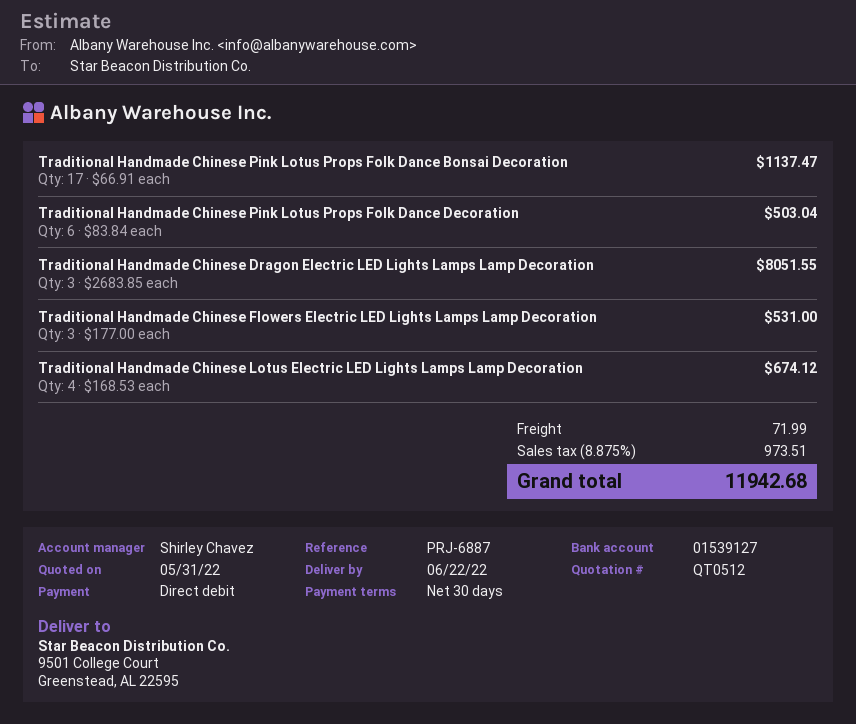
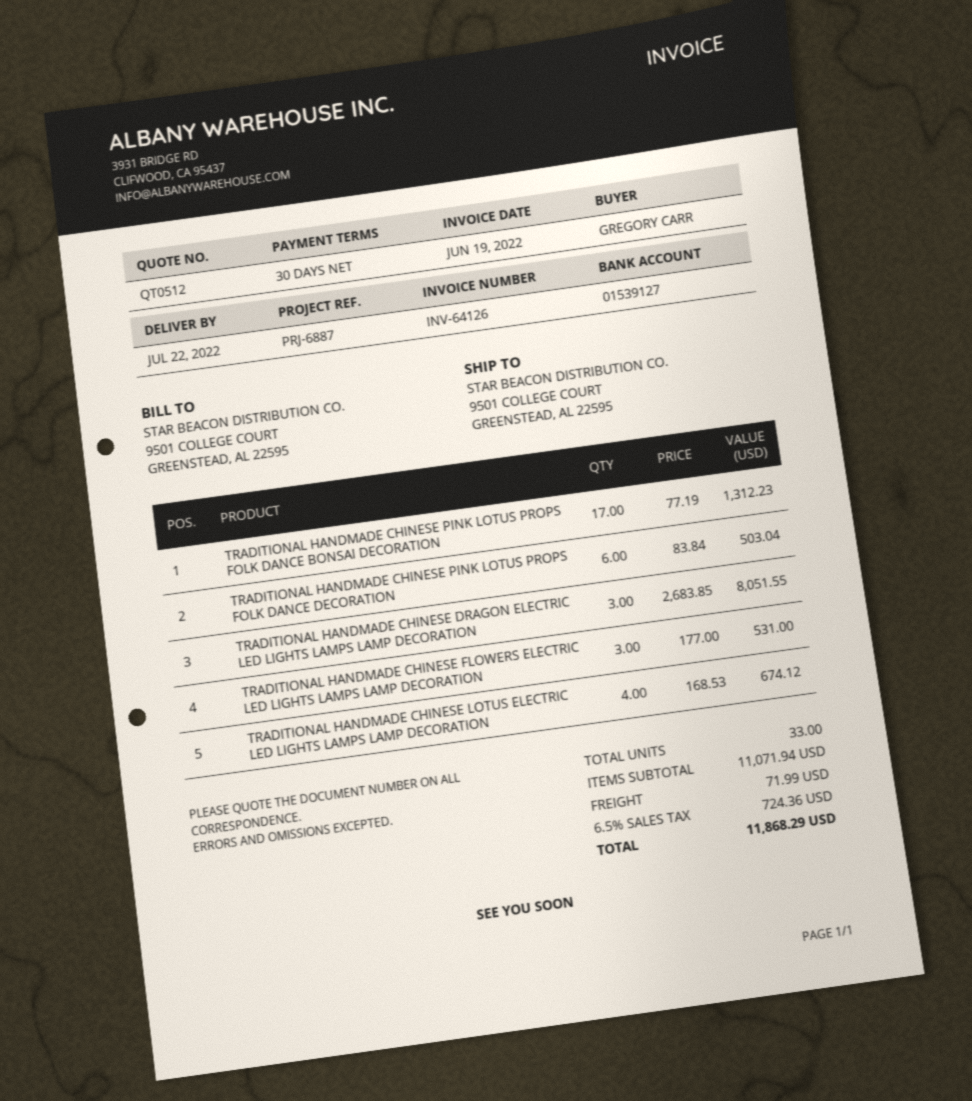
delivery date: 2022-06-22 -> 2022-07-22
Traditional Handmade Chinese Pink Lotus Props Folk Dance Bonsai Decoration: 17 x 66.91 = 1137.47 -> 17 x 77.19 = 1312.23
tax: 8.875% = 973.51 -> 6.5% = 724.36
total: 11942.68 -> 11868.29

